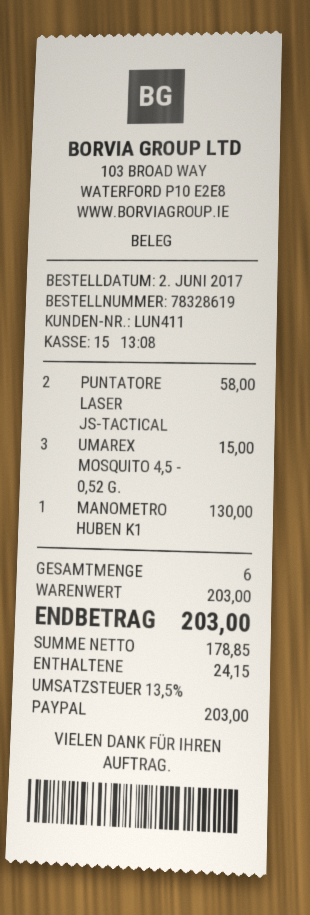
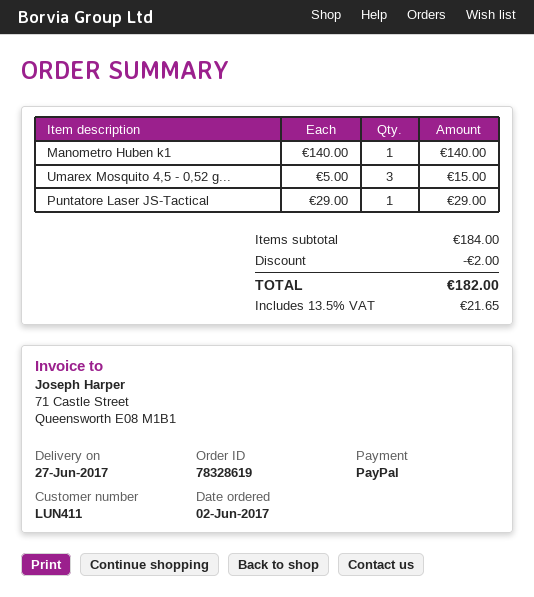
PUNTATORE LASER JS-TACTICAL: 2 for 58.00 -> 1 for 29.00
MANOMETRO HUBEN K1: 1 for 130.00 -> 1 for 140.00
subtotal: 203.00 -> 184.00
discount: none -> 2.00
tax: 13.5% = 24.15 -> 13.5% = 21.65
total: 203.00 -> 182.00

